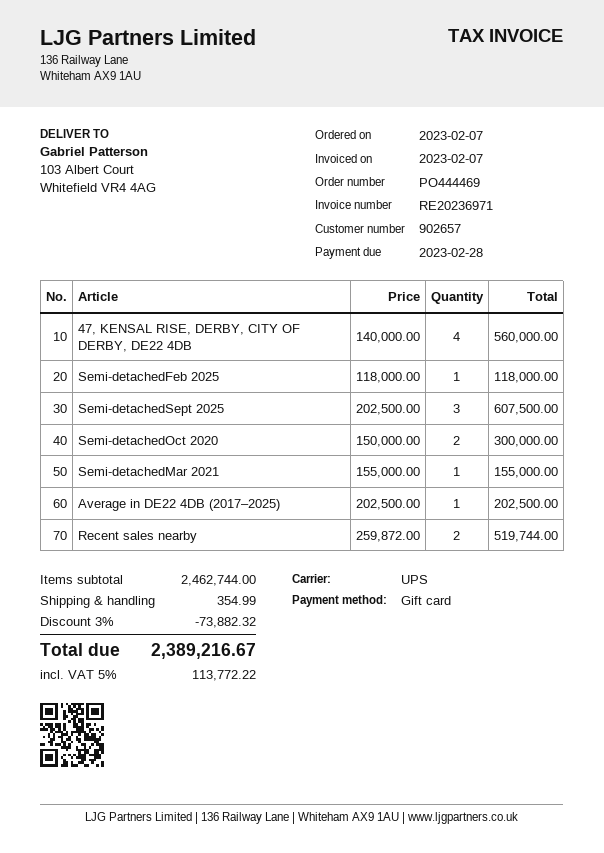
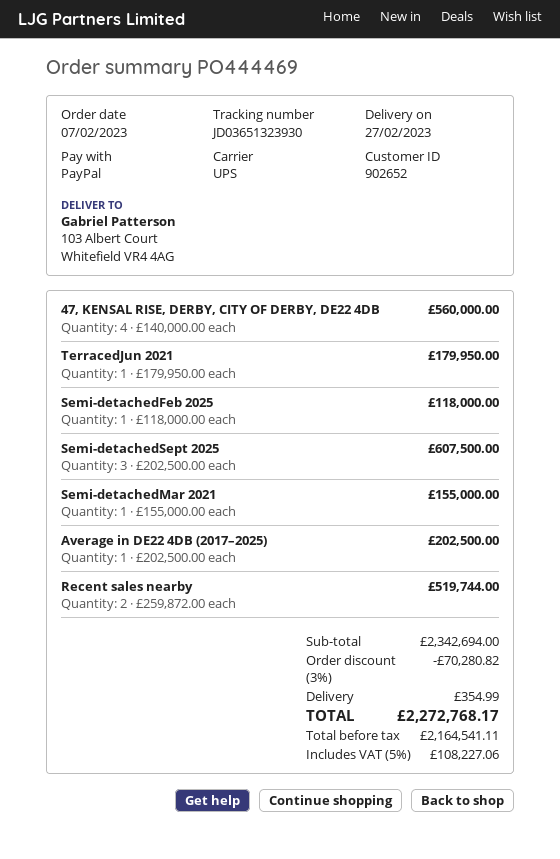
customer number: 902657 -> 902652
payment method: gift card -> PayPal
Semi-detachedOct 2020: 2 x 150000.00 = 300000.00 -> none
TerracedJun 2021: none -> 1 x 179950.00 = 179950.00
subtotal: 2462744.00 -> 2342694.00
discount: 3% = 73882.32 -> 3% = 70280.82
tax: 5% = 113772.22 -> 5% = 108227.06
total: 2389216.67 -> 2272768.17

